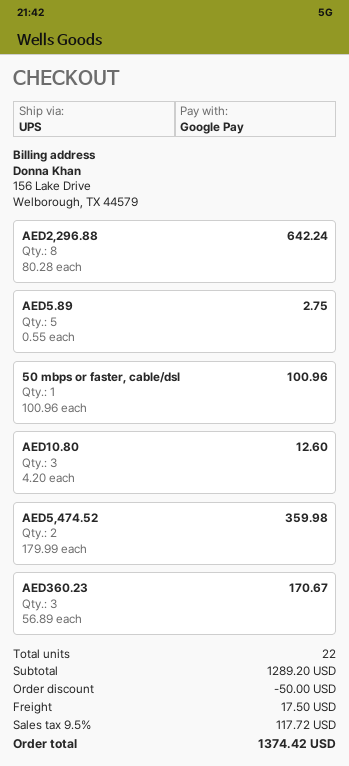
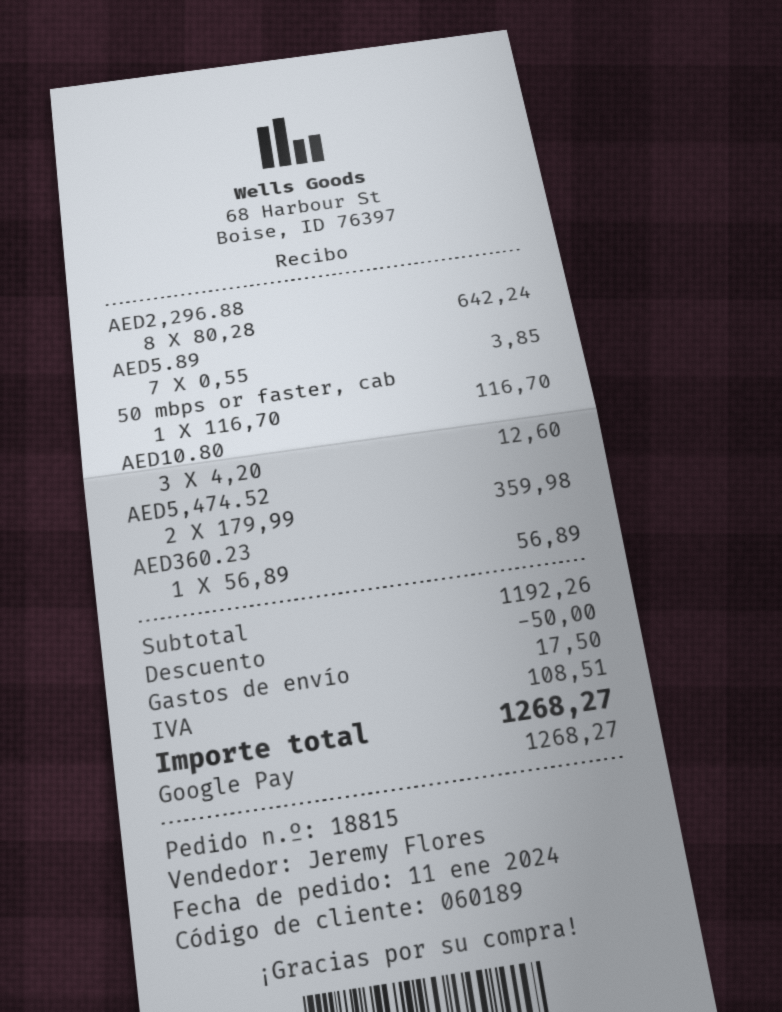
AED5.89: 5 x 0.55 = 2.75 -> 7 x 0.55 = 3.85
50 mbps or faster, cable/dsl: 1 x 100.96 = 100.96 -> 1 x 116.70 = 116.70
AED360.23: 3 x 56.89 = 170.67 -> 1 x 56.89 = 56.89
subtotal: 1289.20 -> 1192.26
tax: 117.72 -> 108.51
total: 1374.42 -> 1268.27

